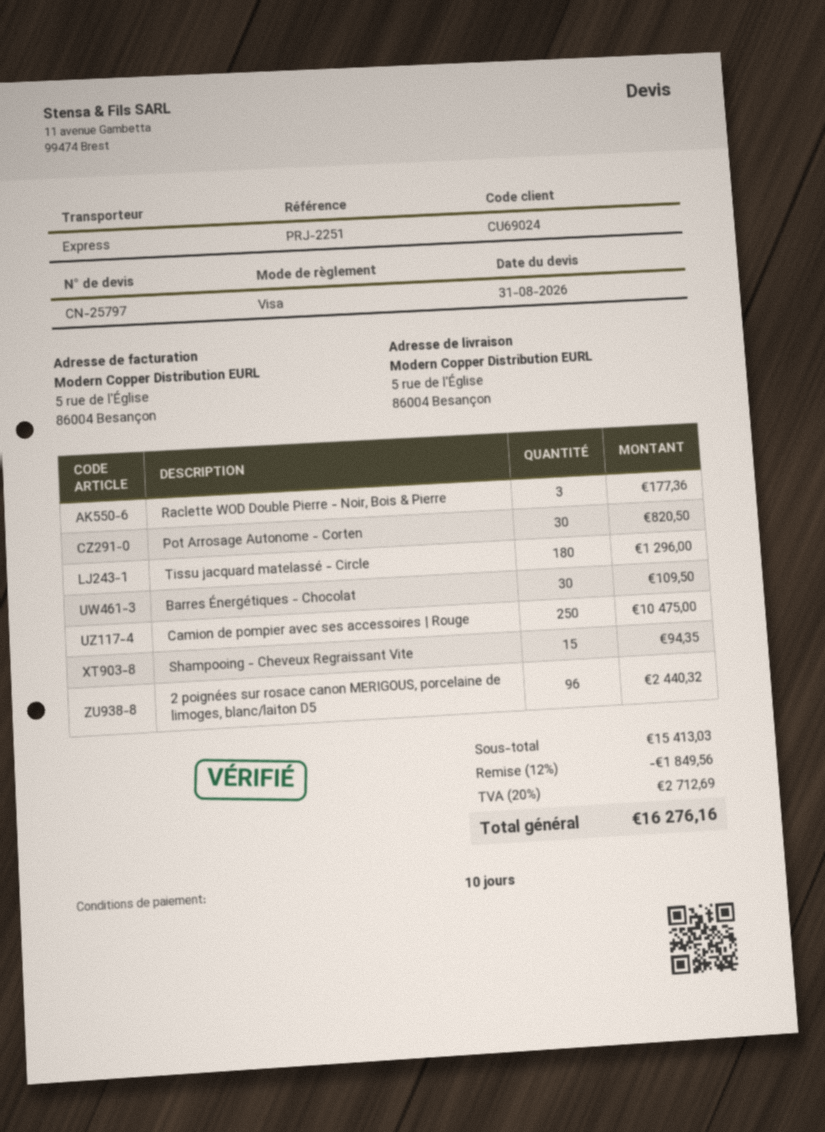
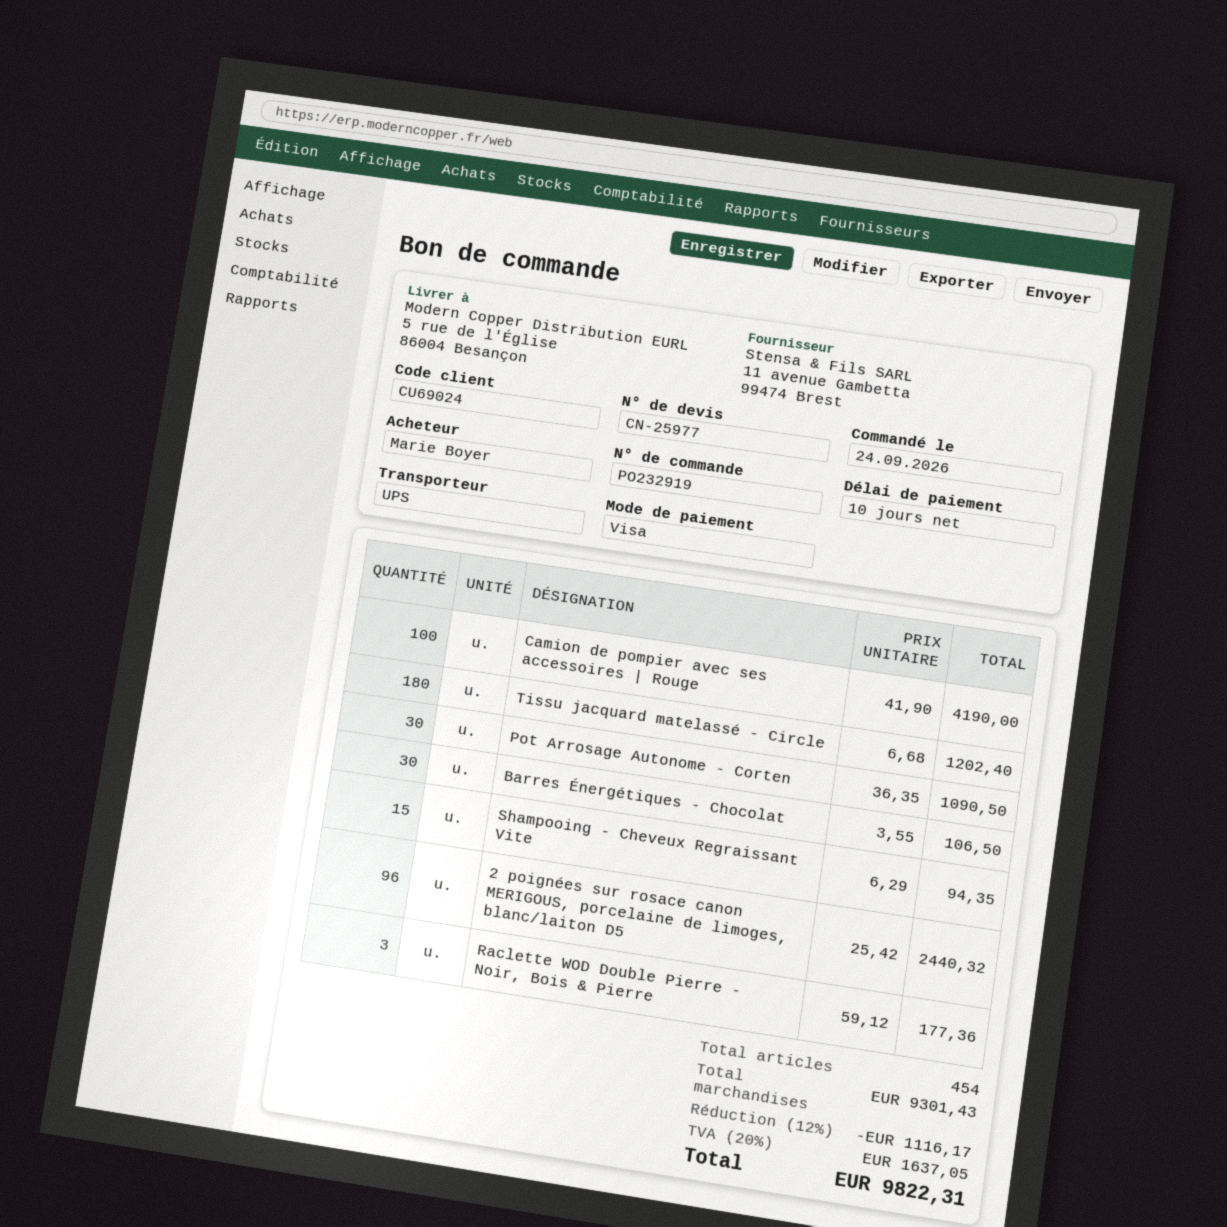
quote number: CN-25797 -> CN-25977
shipping method: express -> UPS
Pot Arrosage Autonome - Corten: 30 for 820.50 -> 30 for 1090.50
Tissu jacquard matelassé - Circle: 180 for 1296.00 -> 180 for 1202.40
Barres Énergétiques - Chocolat: 30 for 109.50 -> 30 for 106.50
Camion de pompier avec ses accessoires | Rouge: 250 for 10475.00 -> 100 for 4190.00
subtotal: 15413.03 -> 9301.43
discount: 12% = 1849.56 -> 12% = 1116.17
tax: 20% = 2712.69 -> 20% = 1637.05
total: 16276.16 -> 9822.31

